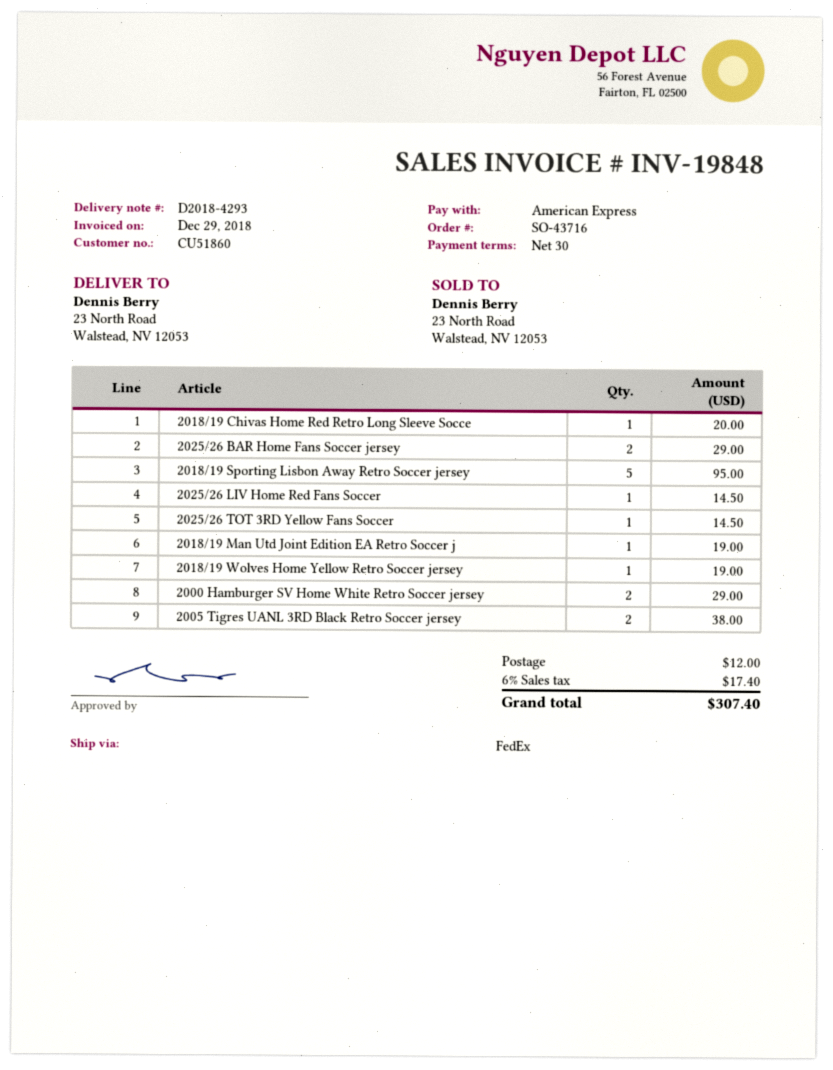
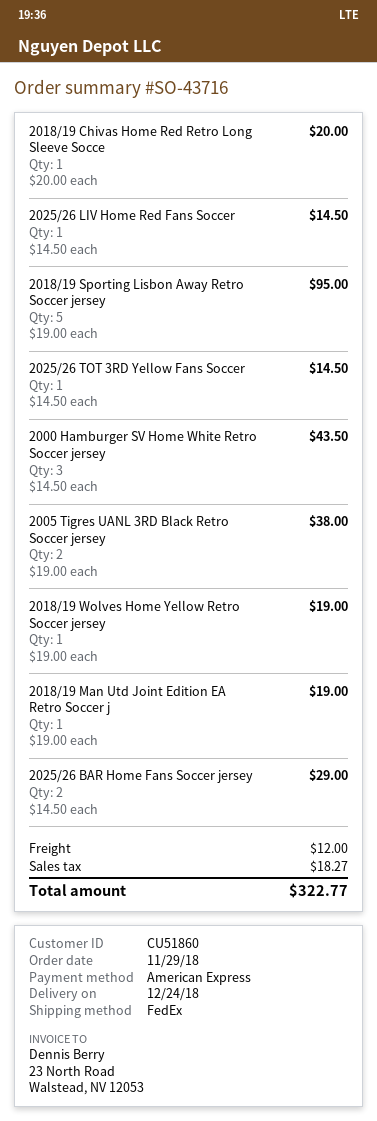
2000 Hamburger SV Home White Retro Soccer jersey: 2 for 29.00 -> 3 for 43.50
tax: 17.40 -> 18.27
total: 307.40 -> 322.77

